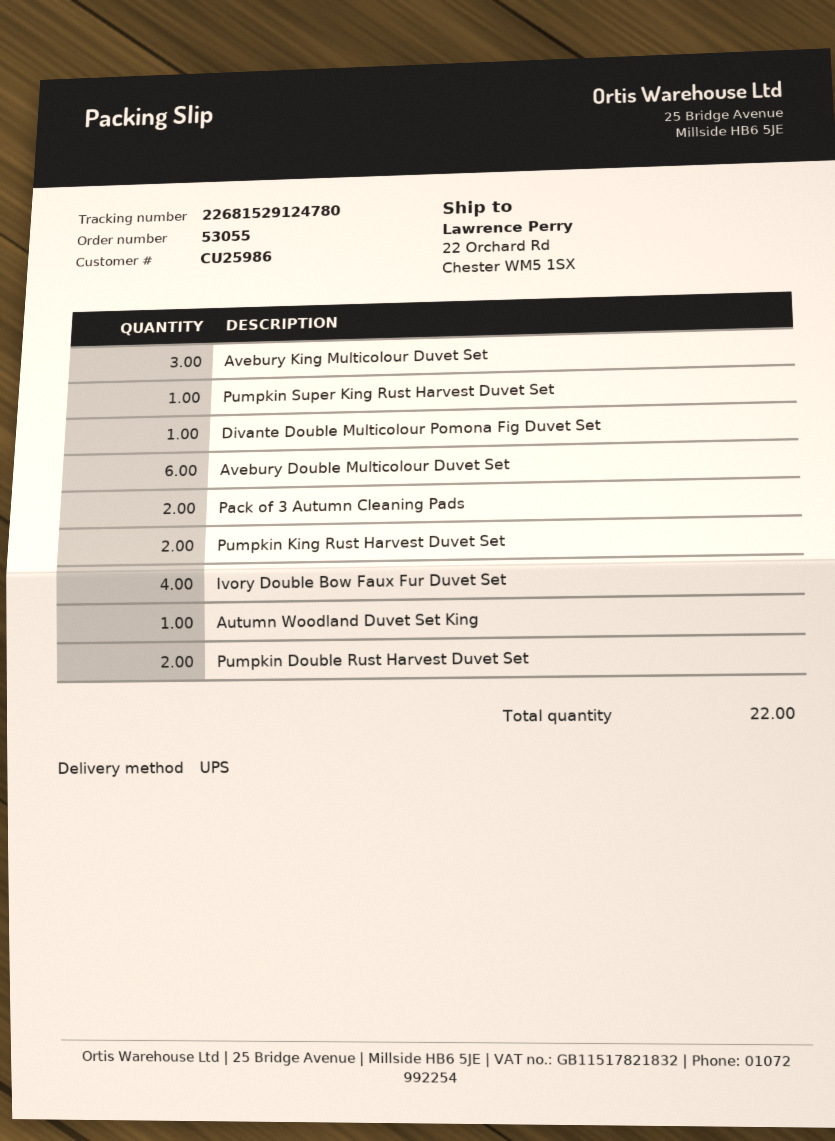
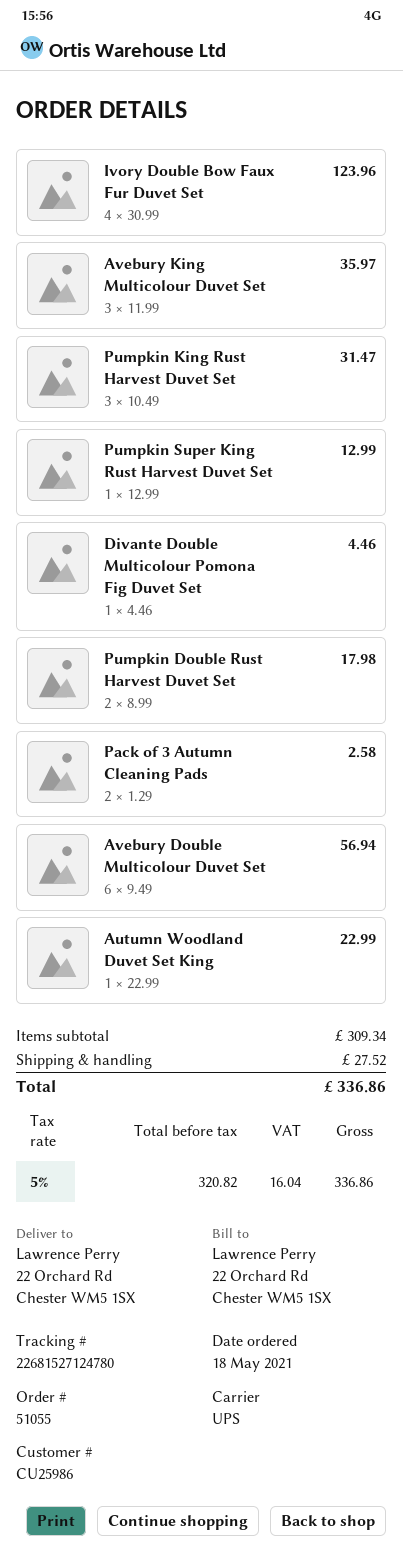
order number: 53055 -> 51055
tracking number: 22681529124780 -> 22681527124780
Pumpkin King Rust Harvest Duvet Set: 2 -> 3

